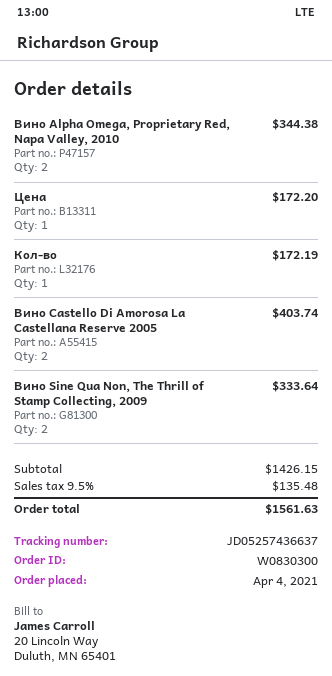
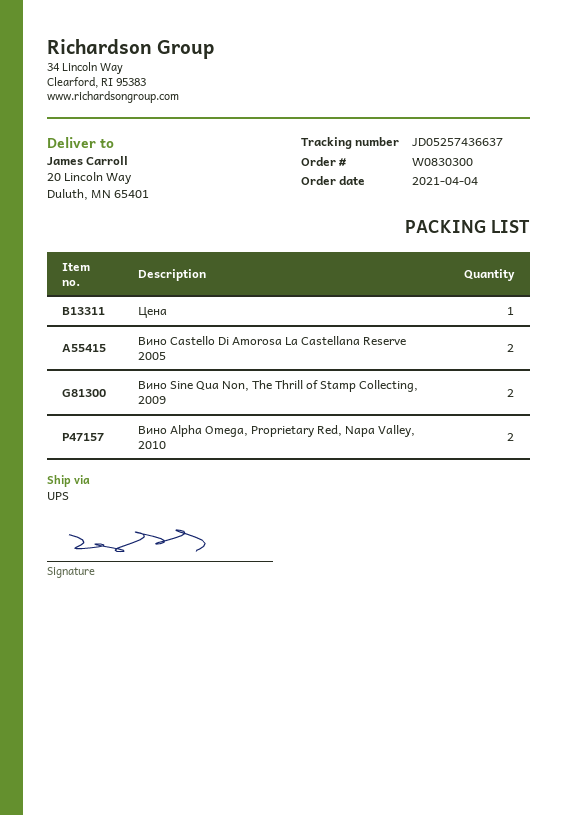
Кол-во: 1 -> none

